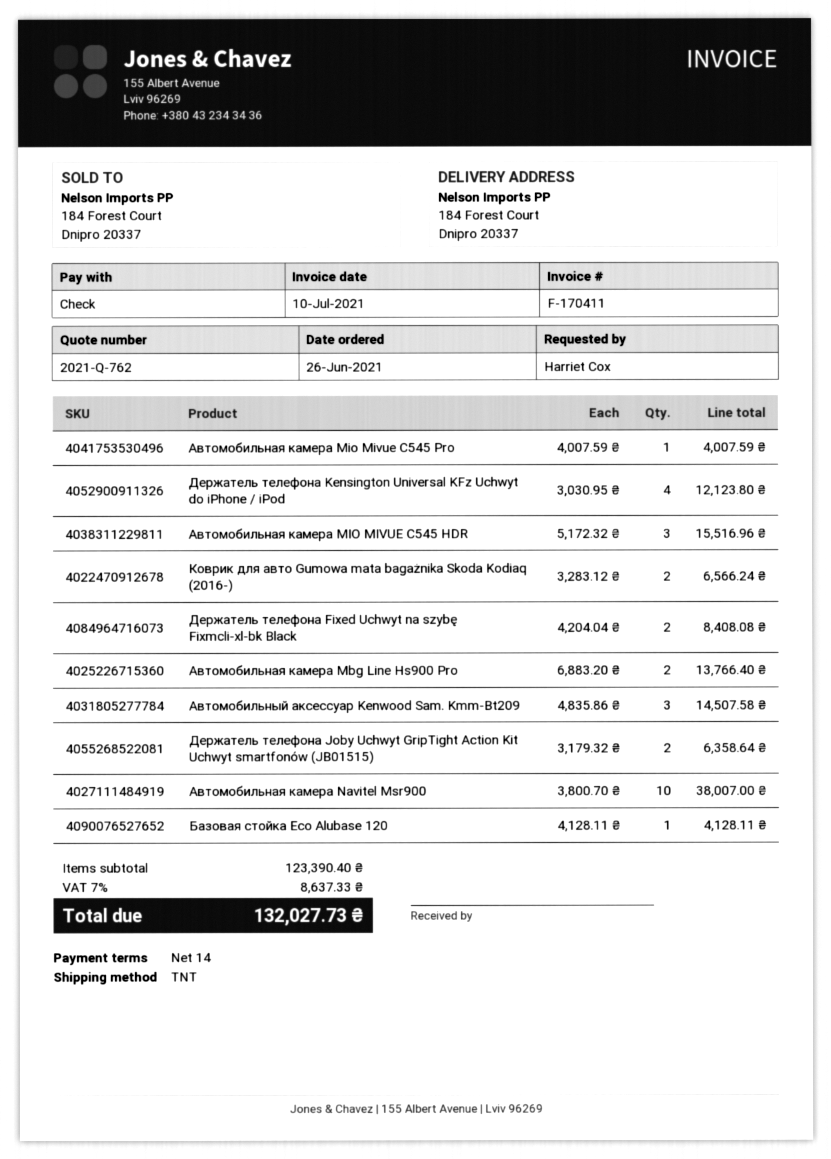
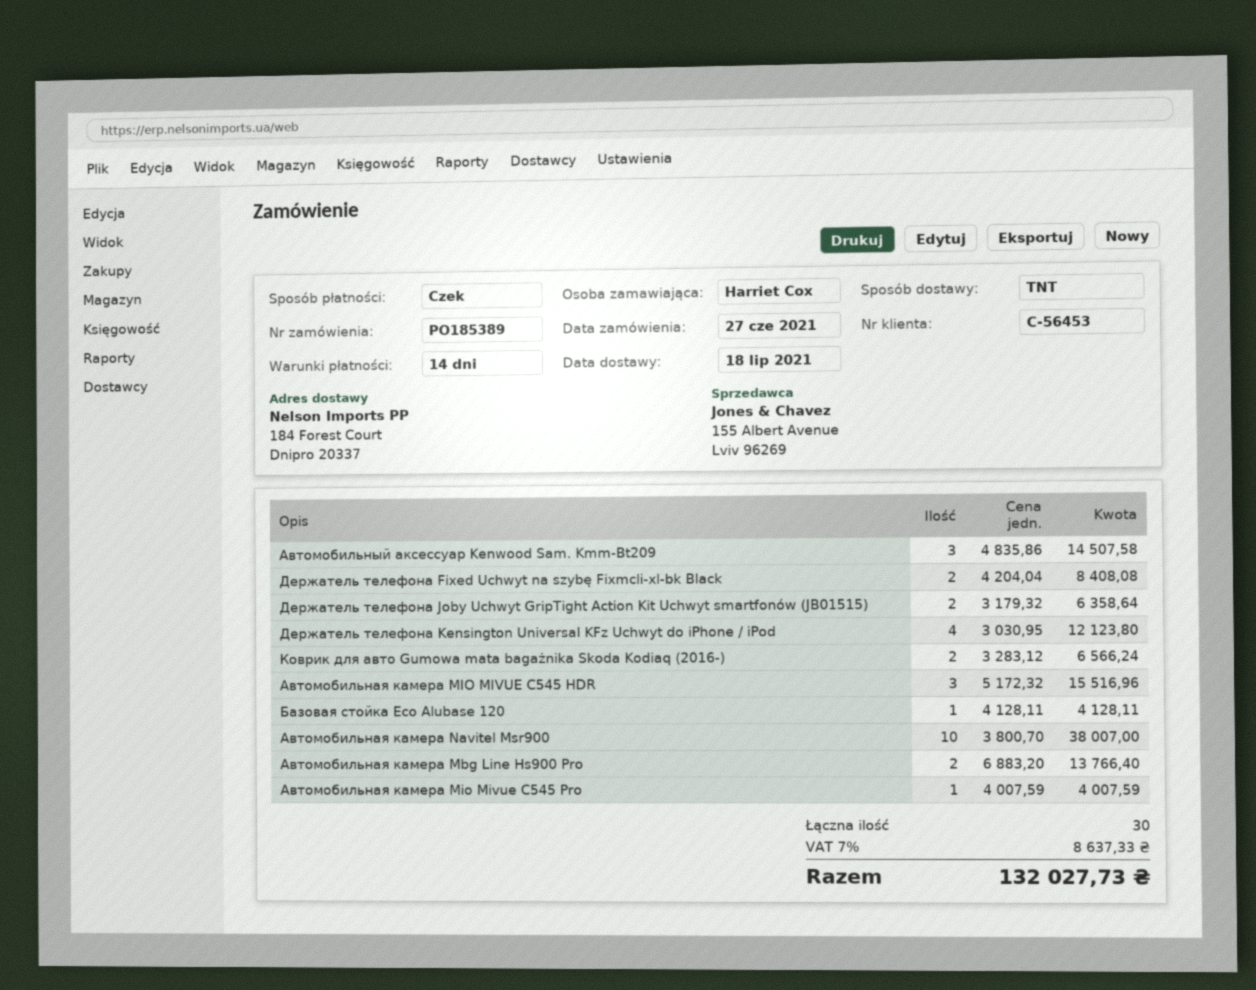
order date: 2021-06-26 -> 2021-06-27

